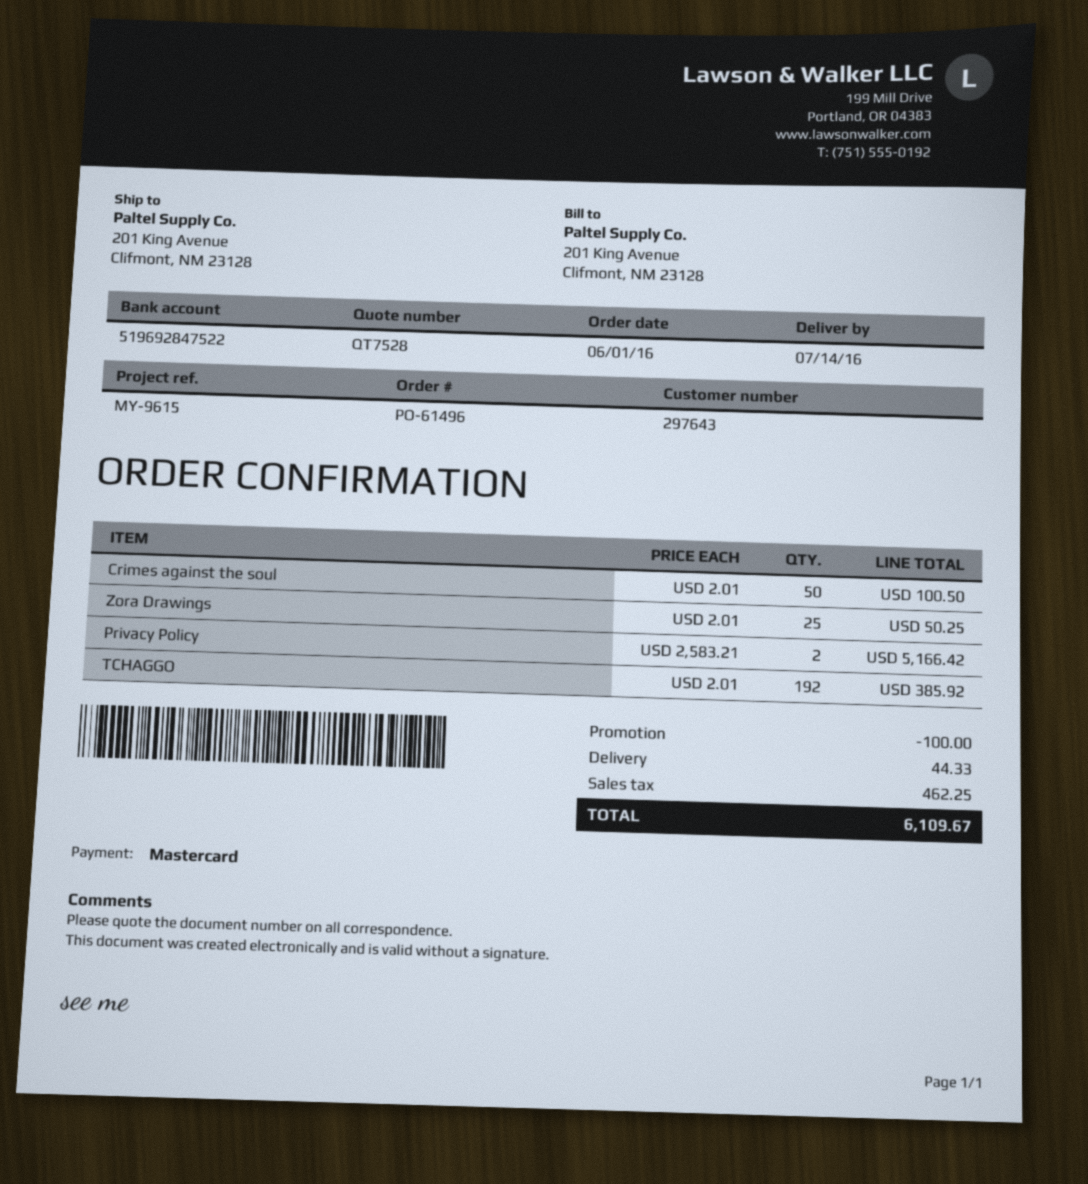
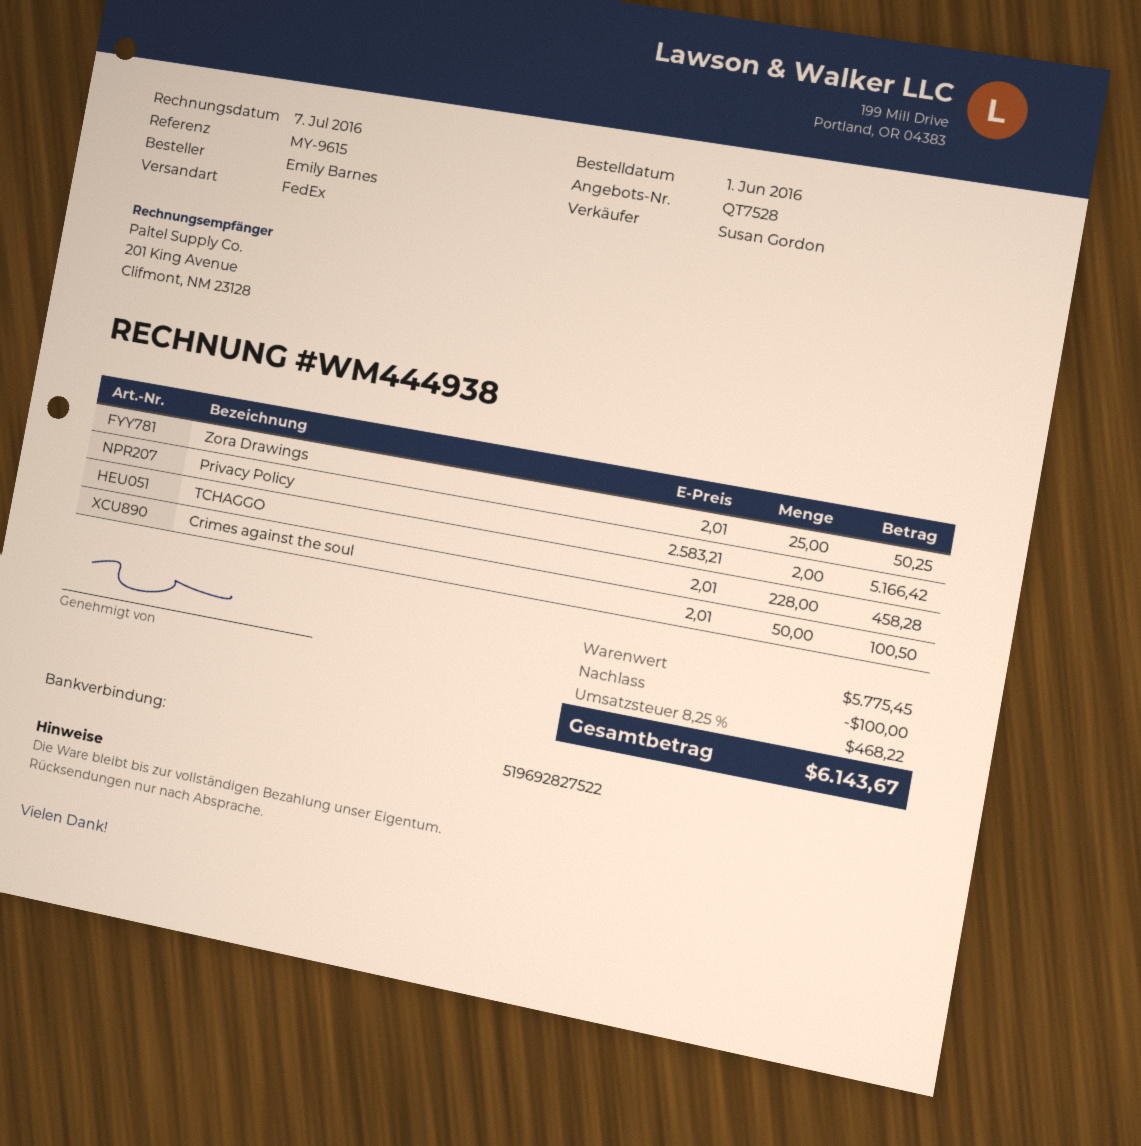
bank account: 519692847522 -> 519692827522
TCHAGGO: 192 x 2.01 = 385.92 -> 228 x 2.01 = 458.28
shipping: 44.33 -> none
tax: 462.25 -> 468.22
total: 6109.67 -> 6143.67

